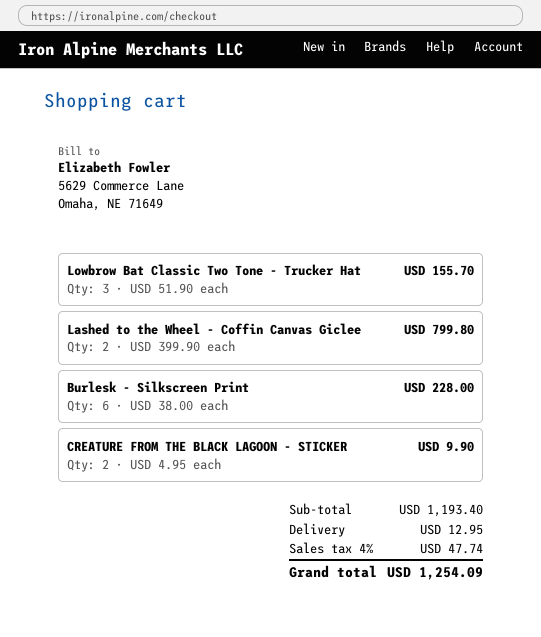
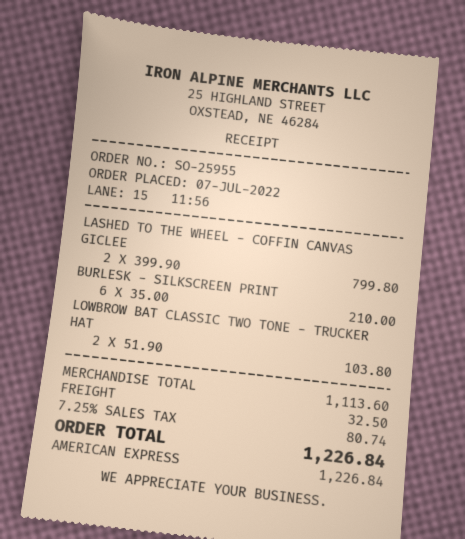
Lowbrow Bat Classic Two Tone - Trucker Hat: 3 x 51.90 = 155.70 -> 2 x 51.90 = 103.80
Burlesk - Silkscreen Print: 6 x 38.00 = 228.00 -> 6 x 35.00 = 210.00
CREATURE FROM THE BLACK LAGOON - STICKER: 2 x 4.95 = 9.90 -> none
subtotal: 1193.40 -> 1113.60
shipping: 12.95 -> 32.50
tax: 4% = 47.74 -> 7.25% = 80.74
total: 1254.09 -> 1226.84

